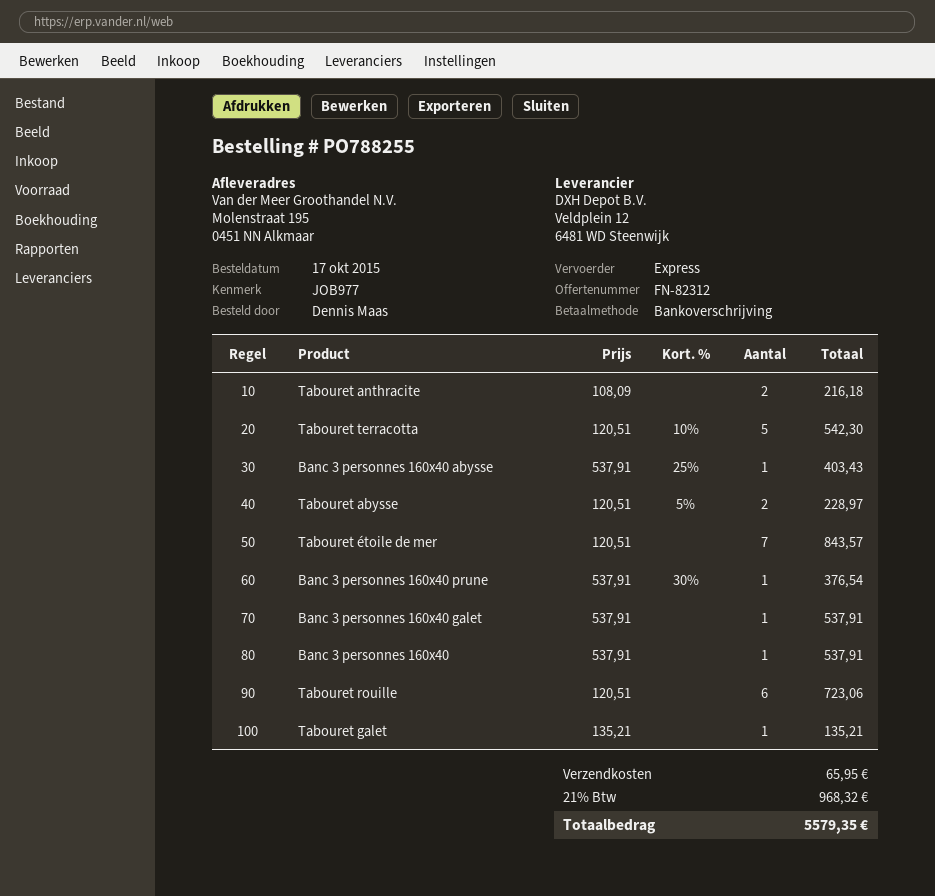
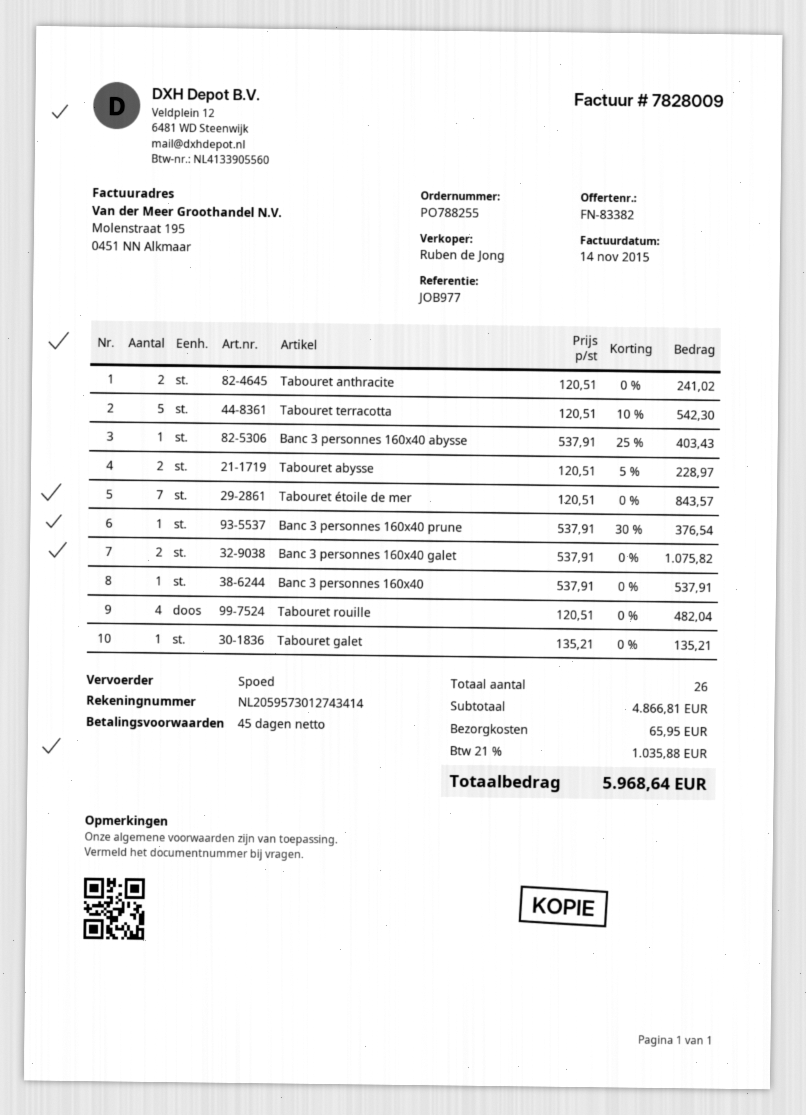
quote number: FN-82312 -> FN-83382
Tabouret anthracite: 2 x 108.09 = 216.18 -> 2 x 120.51 = 241.02
Banc 3 personnes 160x40 galet: 1 x 537.91 = 537.91 -> 2 x 537.91 = 1075.82
Tabouret rouille: 6 x 120.51 = 723.06 -> 4 x 120.51 = 482.04
tax: 21% = 968.32 -> 21% = 1035.88
total: 5579.35 -> 5968.64

